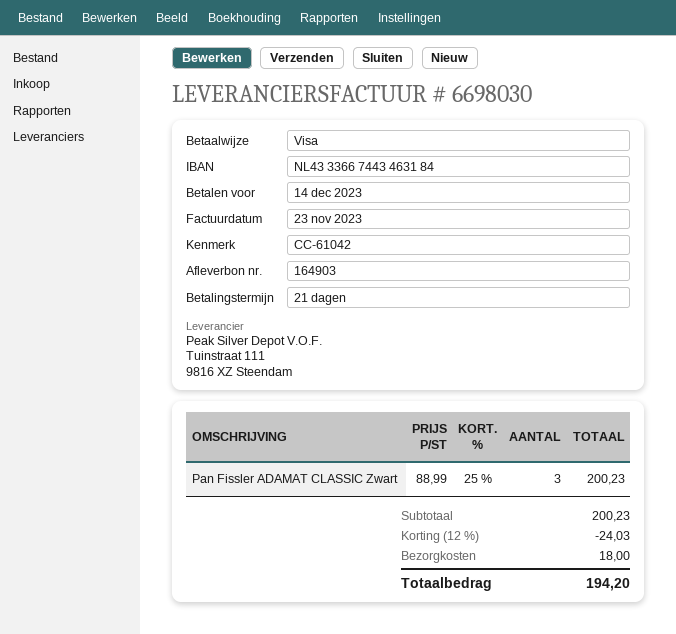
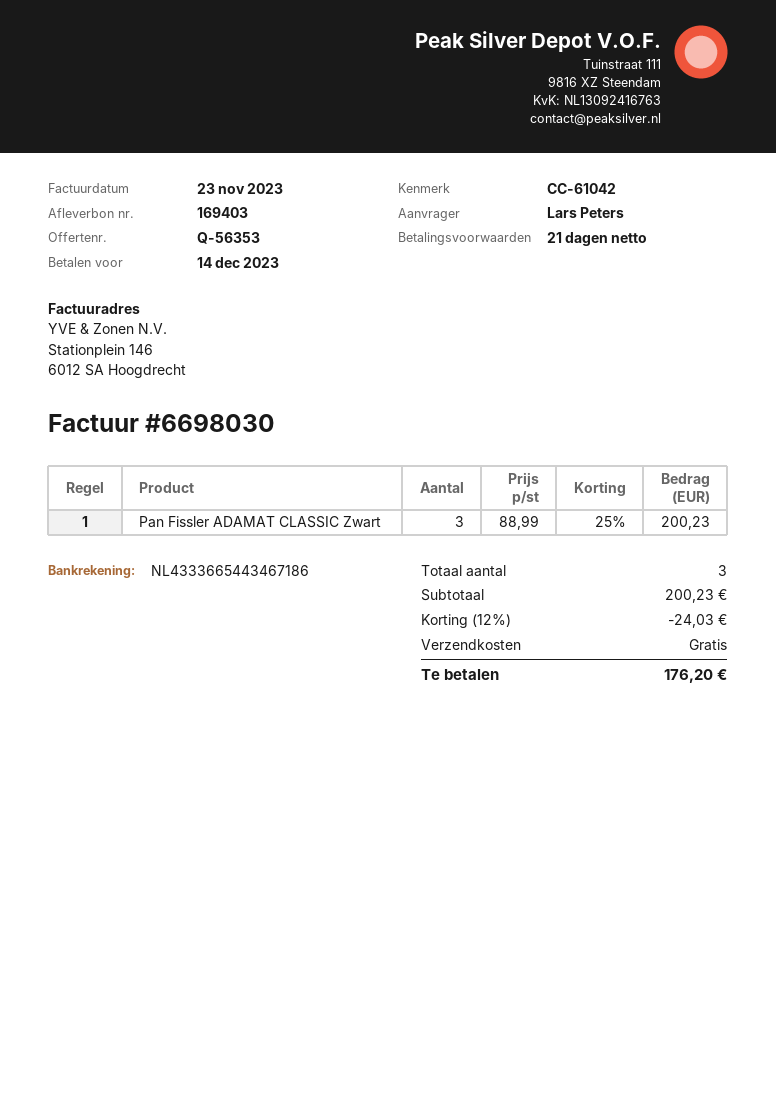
delivery note number: 164903 -> 169403
bank account: NL4333667443463184 -> NL4333665443467186
shipping: 18.00 -> 0.00
total: 194.20 -> 176.20

